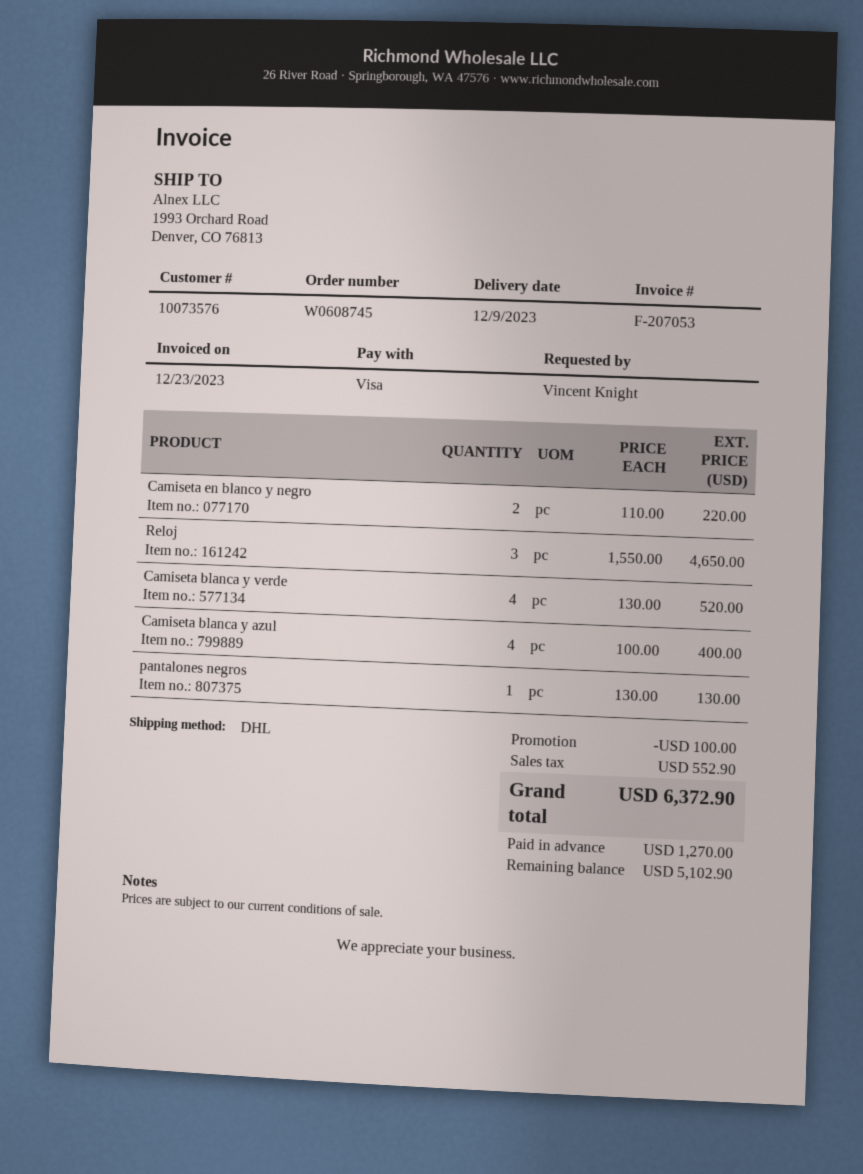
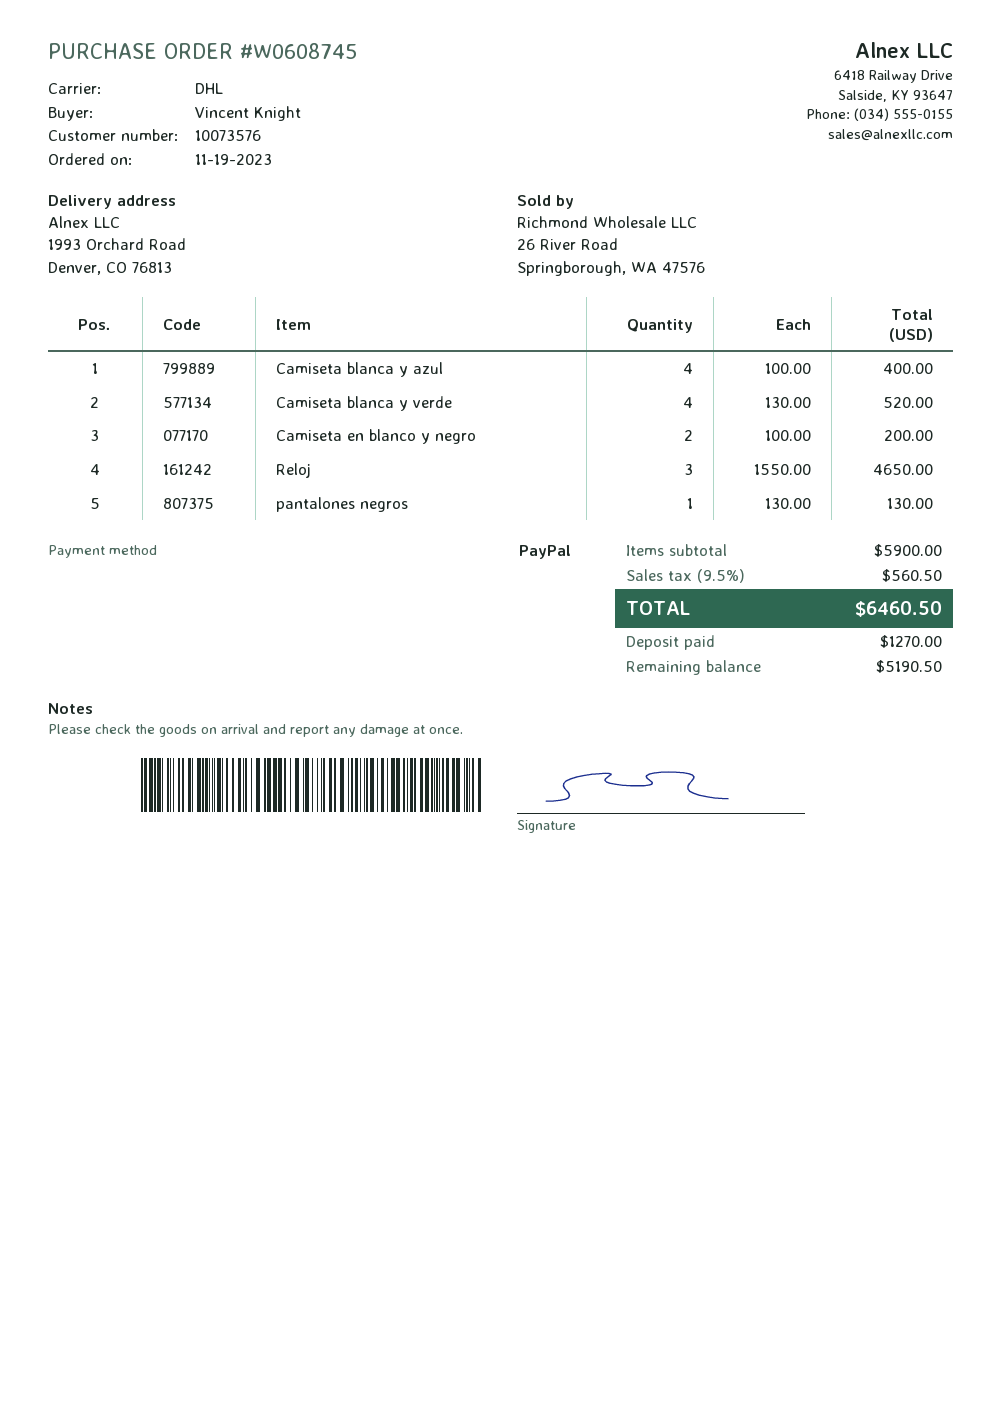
payment method: Visa -> PayPal
Camiseta en blanco y negro: 2 x 110.00 = 220.00 -> 2 x 100.00 = 200.00
discount: 100.00 -> none
tax: 552.90 -> 560.50
total: 6372.90 -> 6460.50
balance: 5102.90 -> 5190.50

